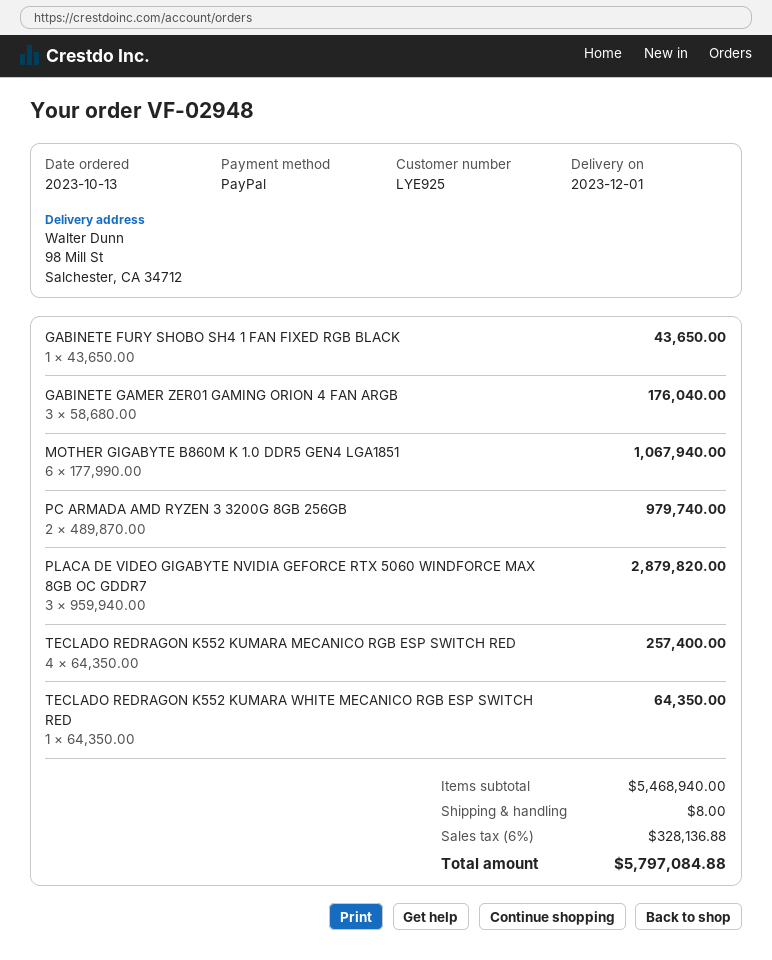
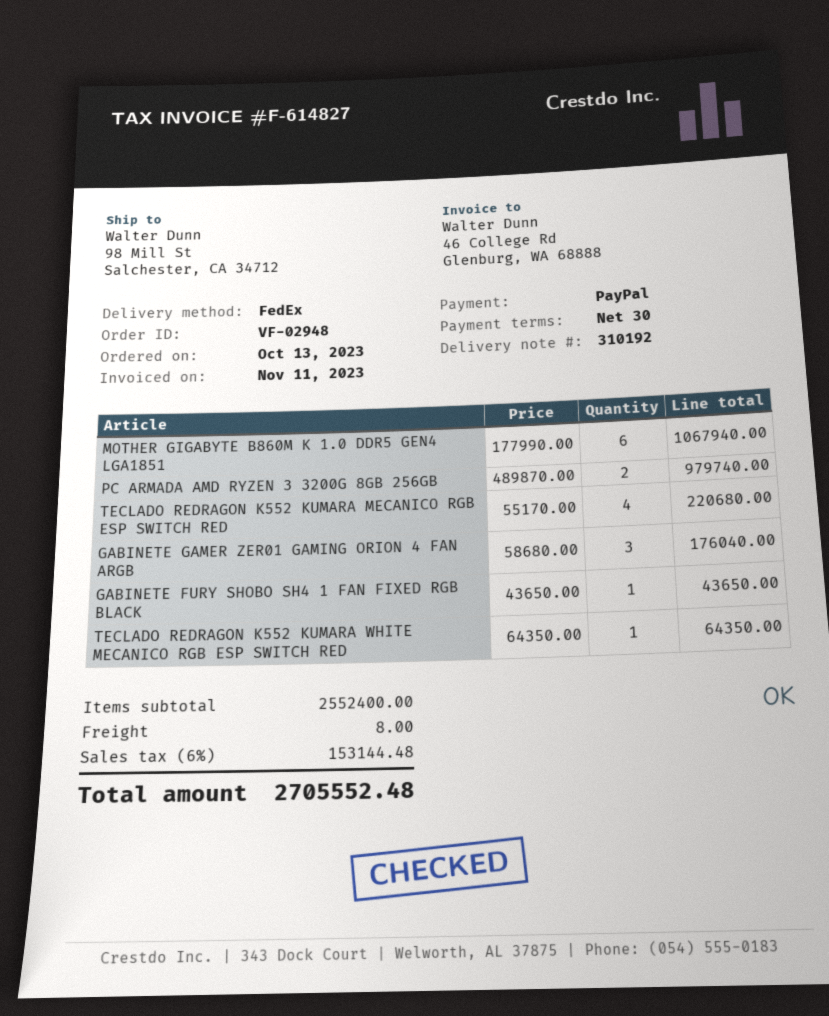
PLACA DE VIDEO GIGABYTE NVIDIA GEFORCE RTX 5060 WINDFORCE MAX 8GB OC GDDR7: 3 x 959940.00 = 2879820.00 -> none
TECLADO REDRAGON K552 KUMARA MECANICO RGB ESP SWITCH RED: 4 x 64350.00 = 257400.00 -> 4 x 55170.00 = 220680.00
subtotal: 5468940.00 -> 2552400.00
tax: 6% = 328136.88 -> 6% = 153144.48
total: 5797084.88 -> 2705552.48

